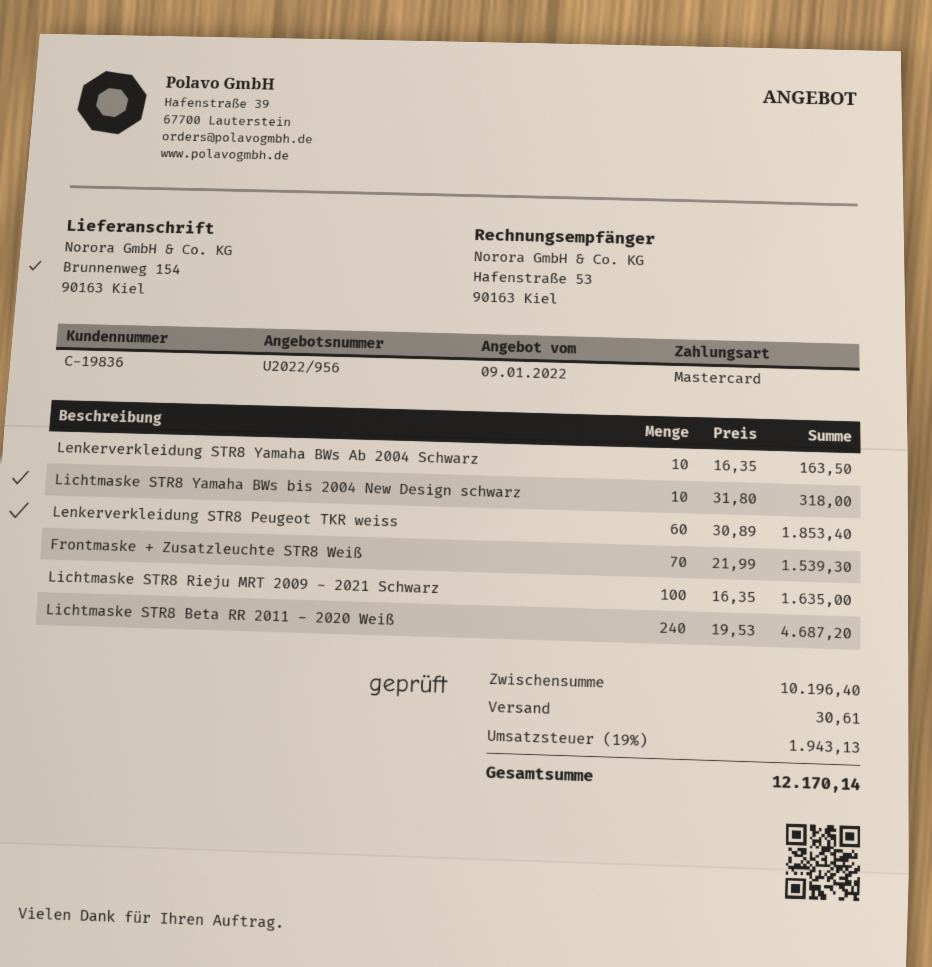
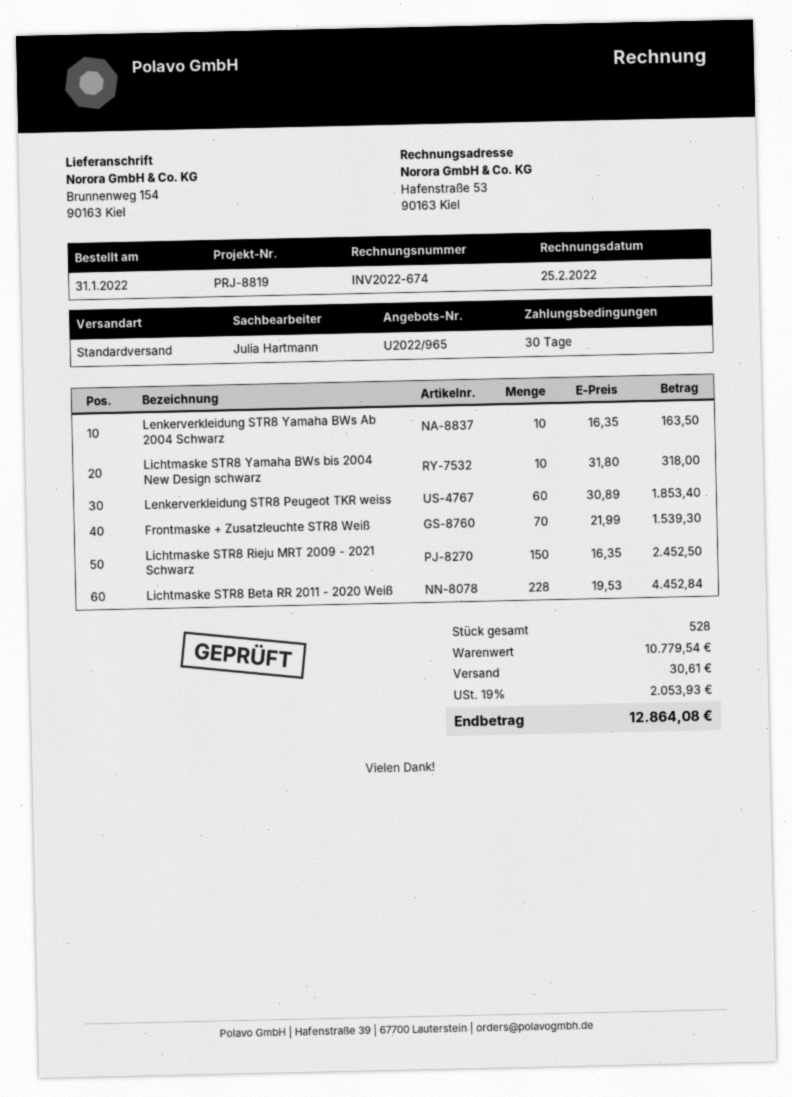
quote number: U2022/956 -> U2022/965
Lichtmaske STR8 Rieju MRT 2009 - 2021 Schwarz: 100 x 16.35 = 1635.00 -> 150 x 16.35 = 2452.50
Lichtmaske STR8 Beta RR 2011 - 2020 Weiß: 240 x 19.53 = 4687.20 -> 228 x 19.53 = 4452.84
subtotal: 10196.40 -> 10779.54
tax: 19% = 1943.13 -> 19% = 2053.93
total: 12170.14 -> 12864.08

